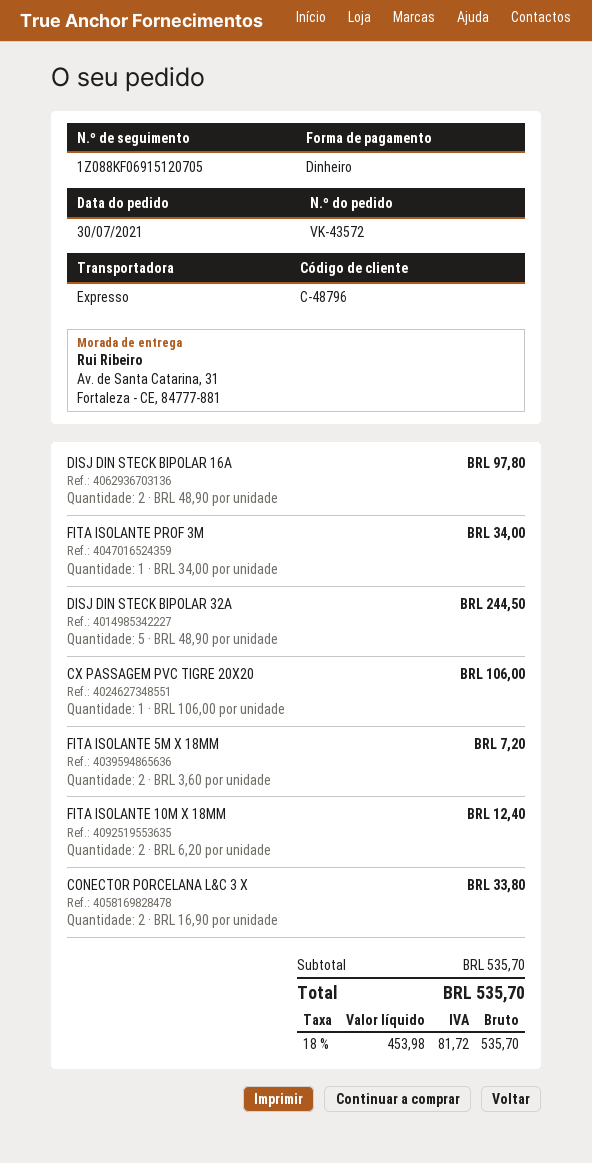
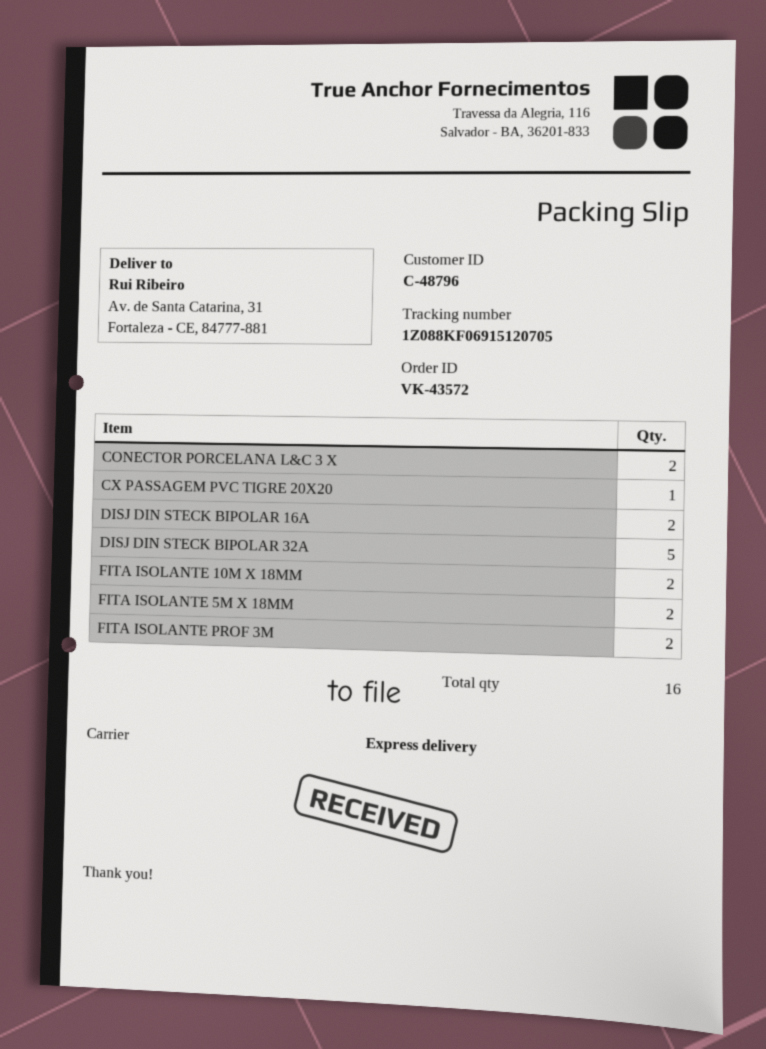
FITA ISOLANTE PROF 3M: 1 -> 2

